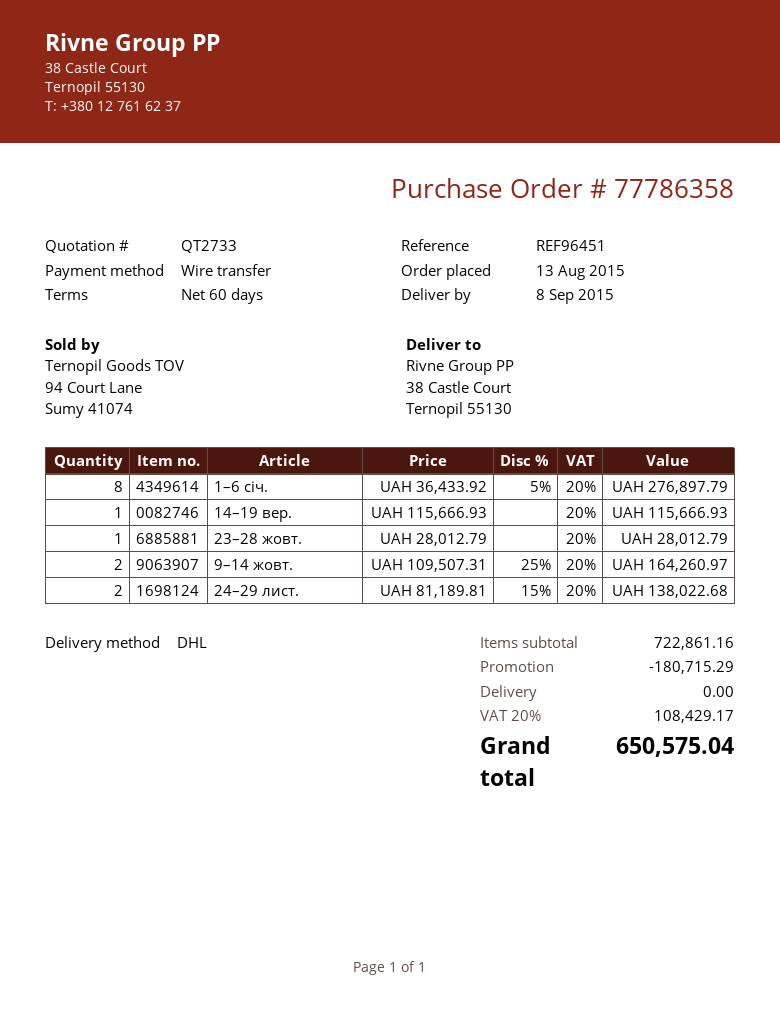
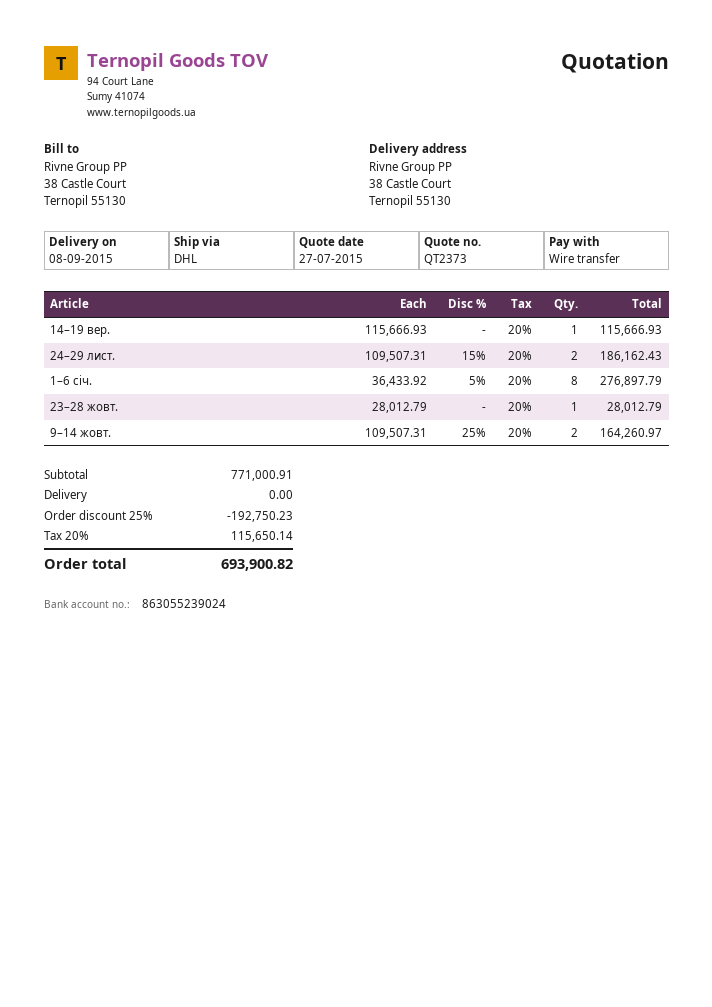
quote number: QT2733 -> QT2373
24–29 лист.: 2 x 81189.81 - 15% = 138022.68 -> 2 x 109507.31 - 15% = 186162.43
subtotal: 722861.16 -> 771000.91
discount: 180715.29 -> 192750.23
tax: 20% = 108429.17 -> 20% = 115650.14
total: 650575.04 -> 693900.82

